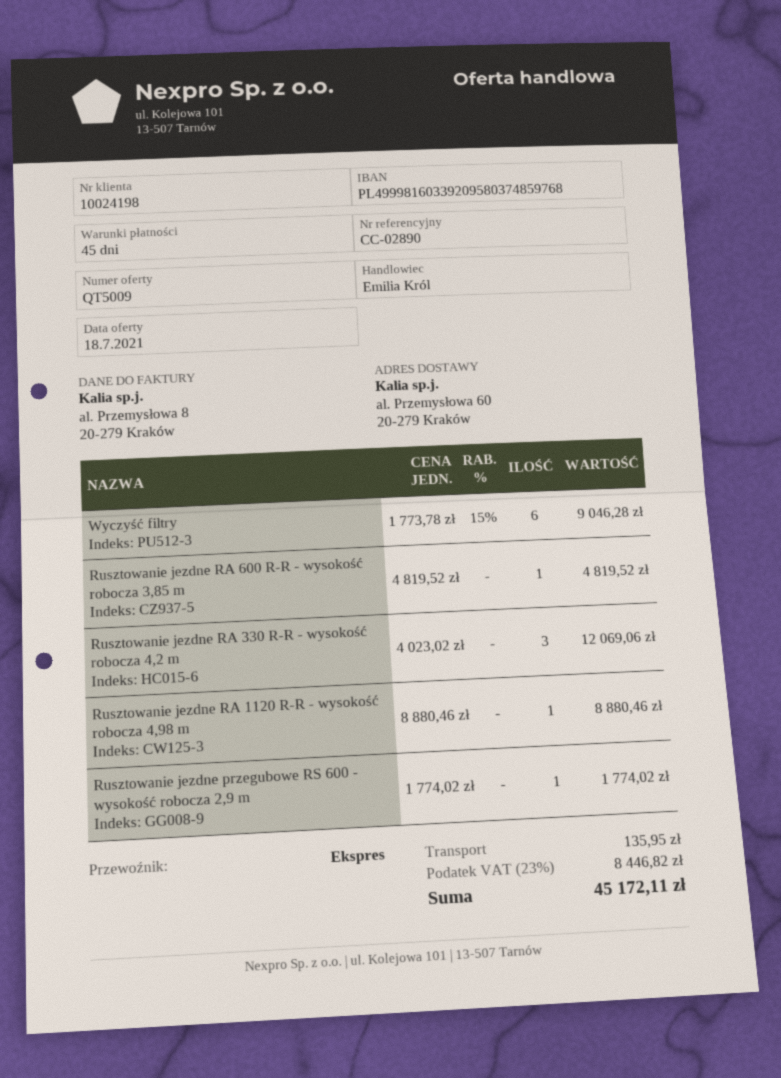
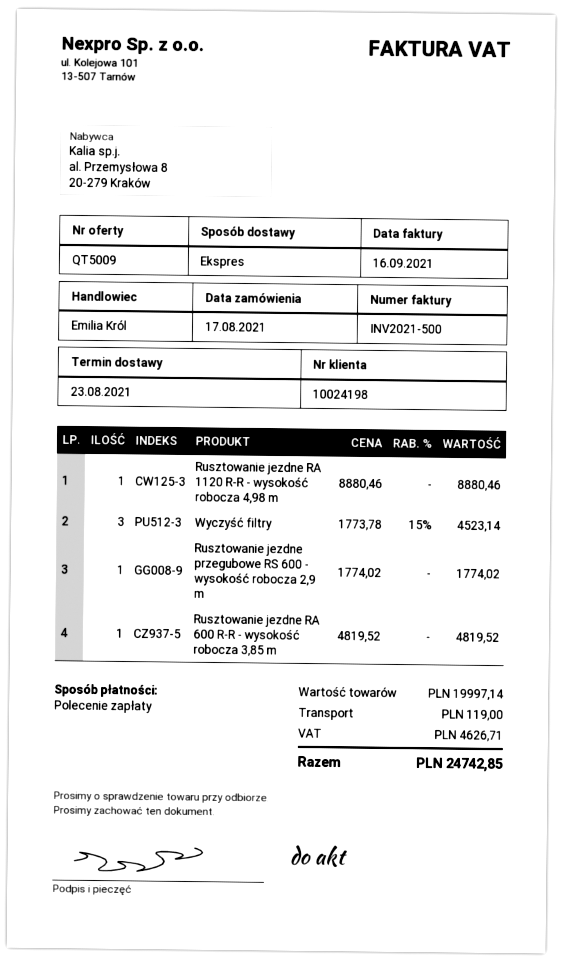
Wyczyść filtry: 6 x 1773.78 - 15% = 9046.28 -> 3 x 1773.78 - 15% = 4523.14
Rusztowanie jezdne RA 330 R-R - wysokość robocza 4,2 m: 3 x 4023.02 = 12069.06 -> none
shipping: 135.95 -> 119.00
tax: 8446.82 -> 4626.71
total: 45172.11 -> 24742.85

